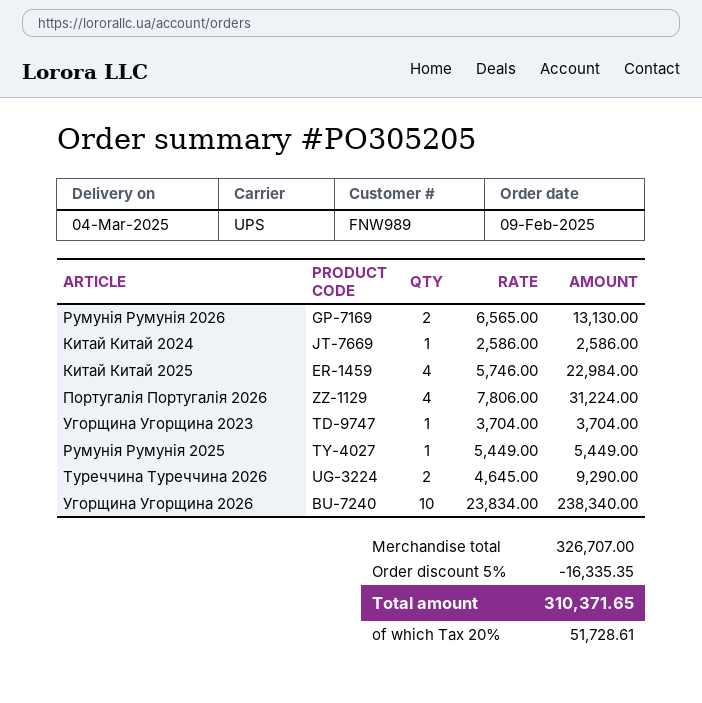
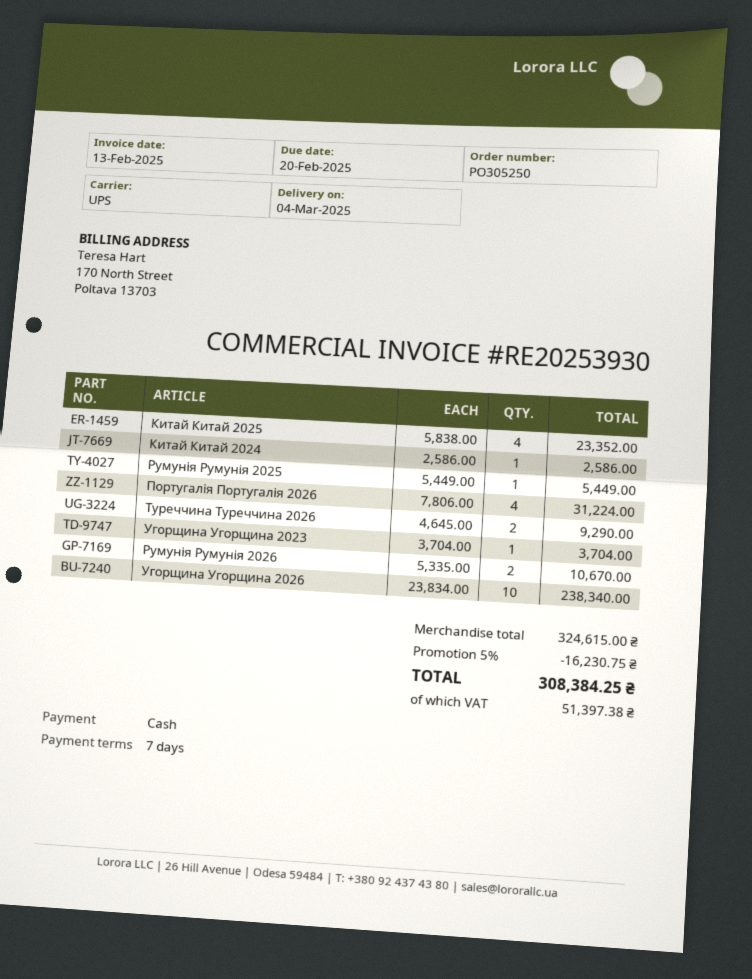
order number: PO305205 -> PO305250
Румунія Румунія 2026: 2 x 6565.00 = 13130.00 -> 2 x 5335.00 = 10670.00
Китай Китай 2025: 4 x 5746.00 = 22984.00 -> 4 x 5838.00 = 23352.00
subtotal: 326707.00 -> 324615.00
discount: 5% = 16335.35 -> 5% = 16230.75
tax: 51728.61 -> 51397.38
total: 310371.65 -> 308384.25

